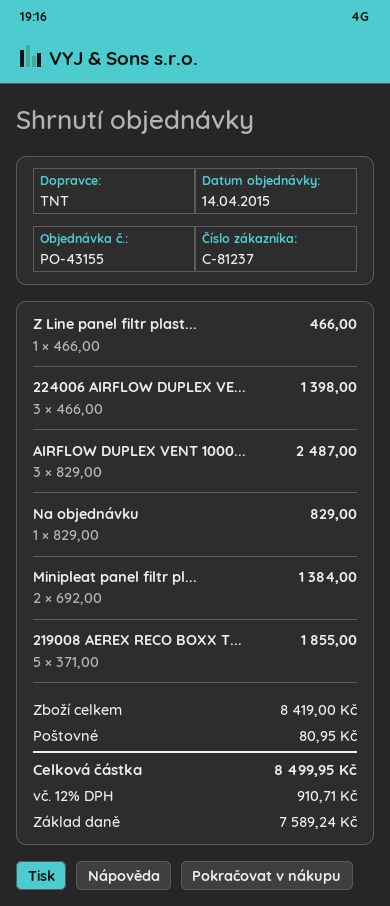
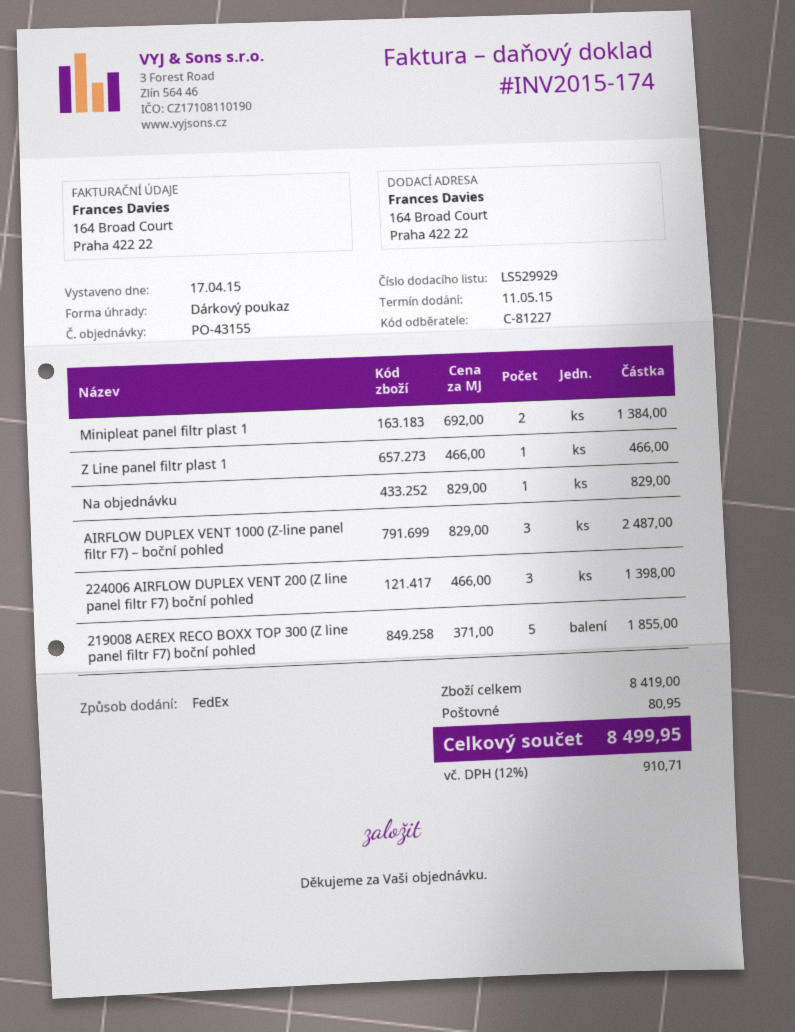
customer number: C-81237 -> C-81227
shipping method: TNT -> FedEx

